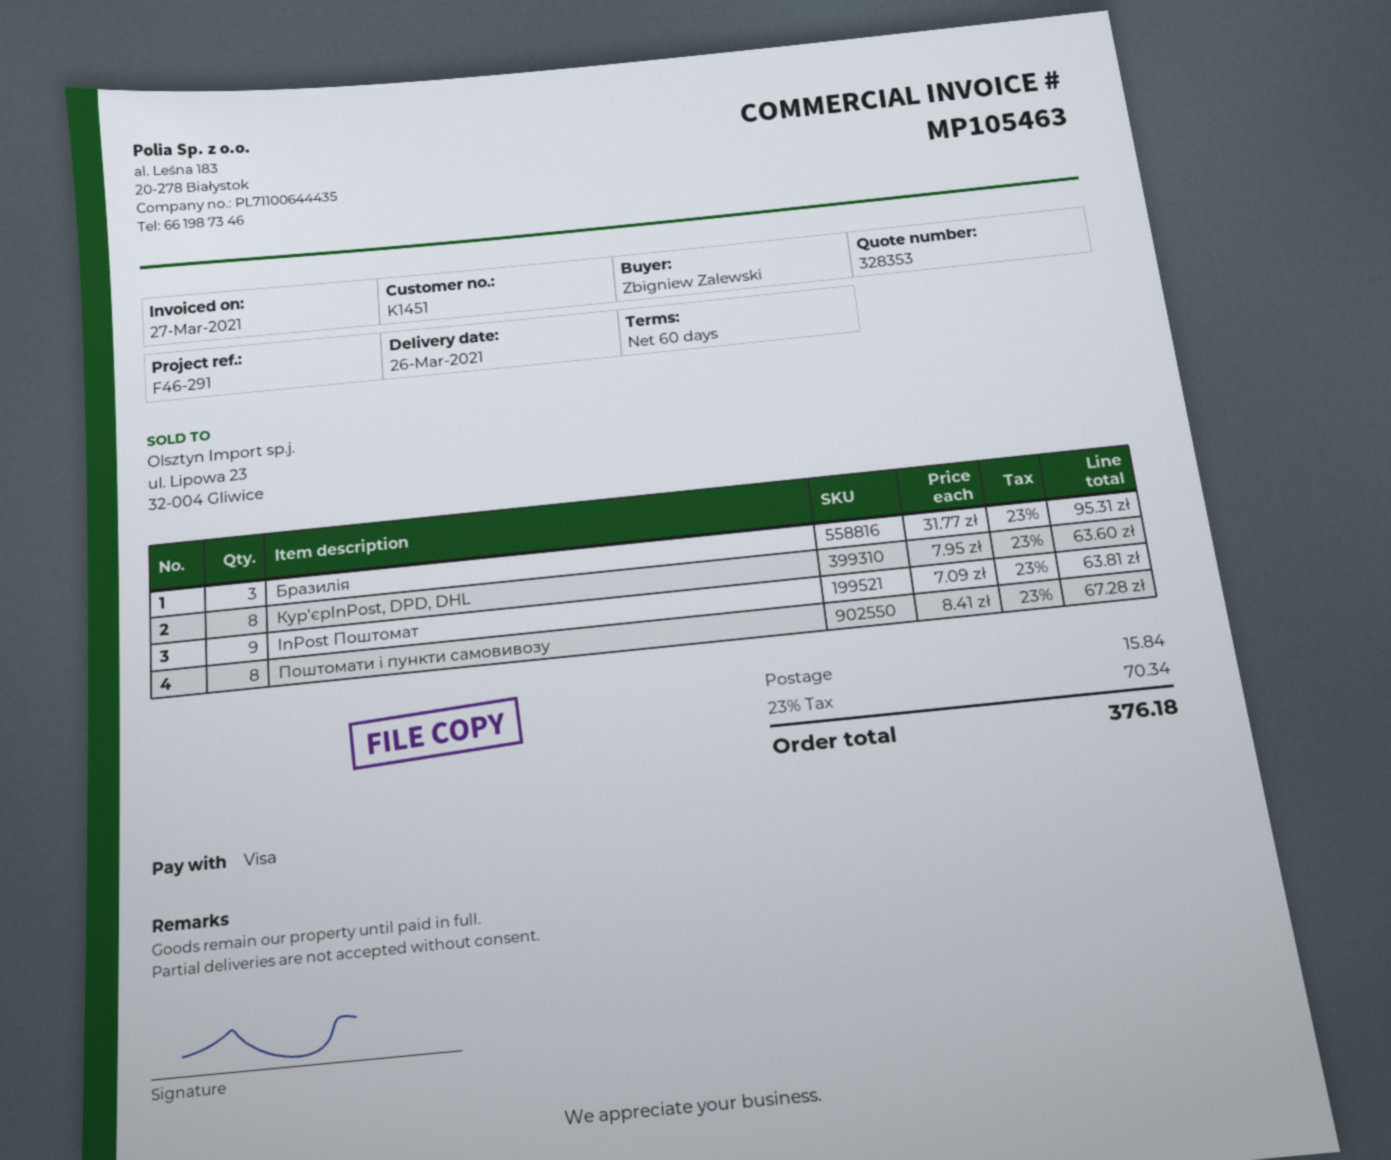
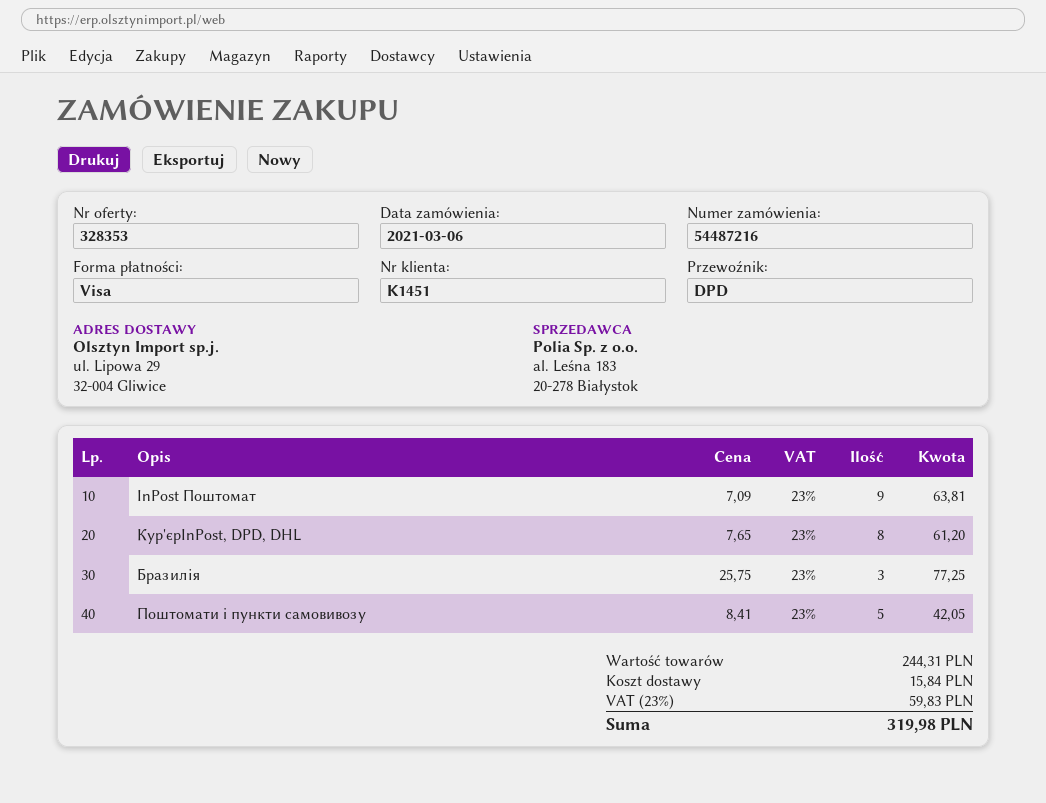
Бразилія: 3 x 31.77 = 95.31 -> 3 x 25.75 = 77.25
Кур'єрInPost, DPD, DHL: 8 x 7.95 = 63.60 -> 8 x 7.65 = 61.20
Поштомати i пункти самовивозу: 8 x 8.41 = 67.28 -> 5 x 8.41 = 42.05
tax: 23% = 70.34 -> 23% = 59.83
total: 376.18 -> 319.98

